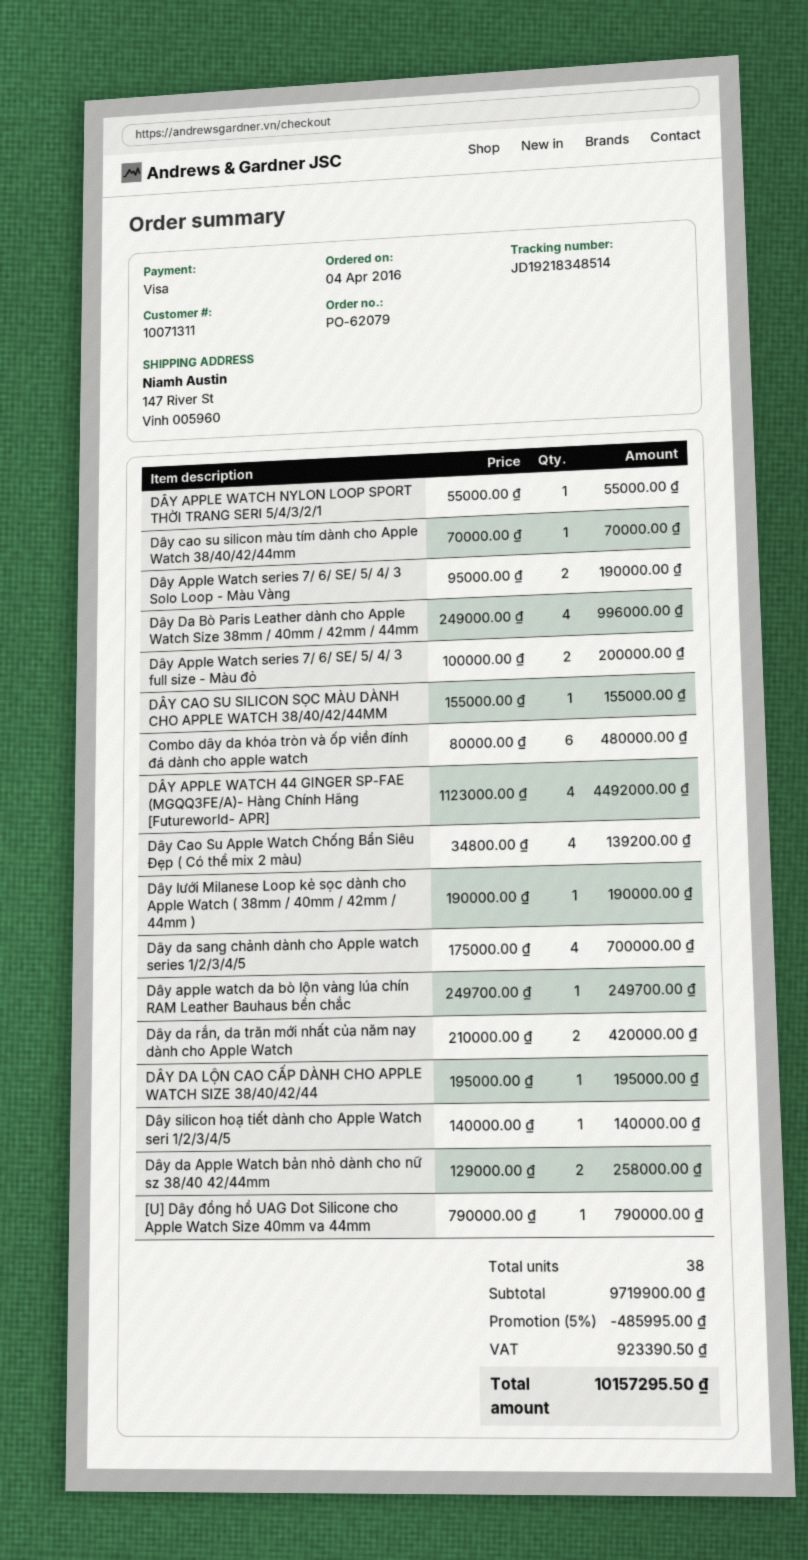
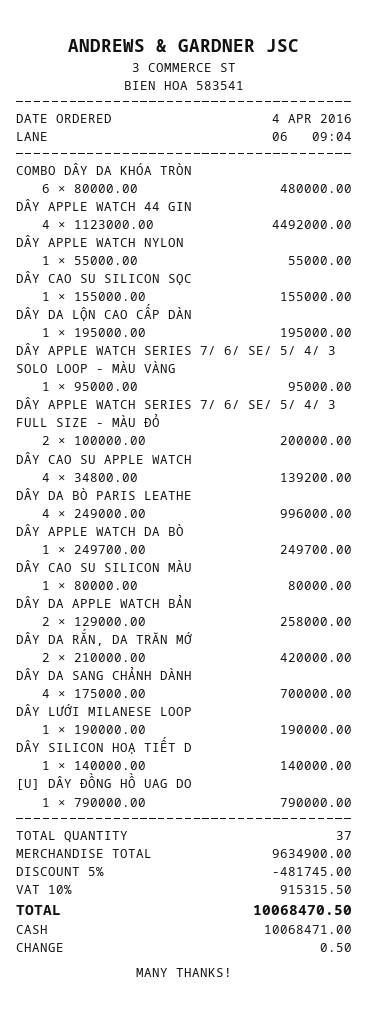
payment method: Visa -> cash
Dây cao su silicon màu tím dành cho Apple Watch 38/40/42/44mm: 1 x 70000.00 = 70000.00 -> 1 x 80000.00 = 80000.00
Dây Apple Watch series 7/ 6/ SE/ 5/ 4/ 3 Solo Loop - Màu Vàng: 2 x 95000.00 = 190000.00 -> 1 x 95000.00 = 95000.00
total quantity: 38 -> 37
subtotal: 9719900.00 -> 9634900.00
discount: 5% = 485995.00 -> 5% = 481745.00
tax: 923390.50 -> 915315.50
total: 10157295.50 -> 10068470.50

